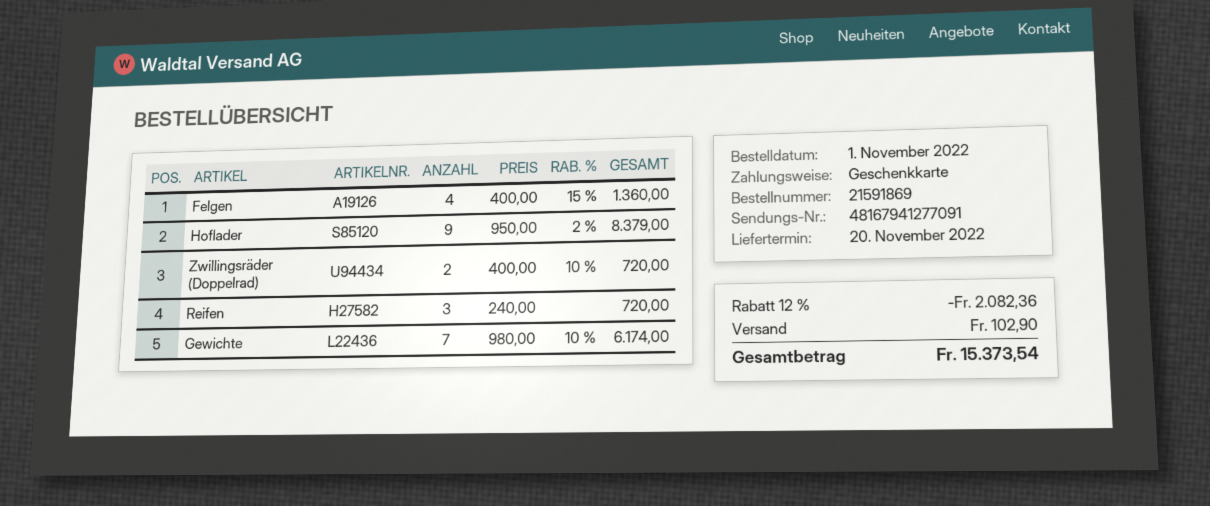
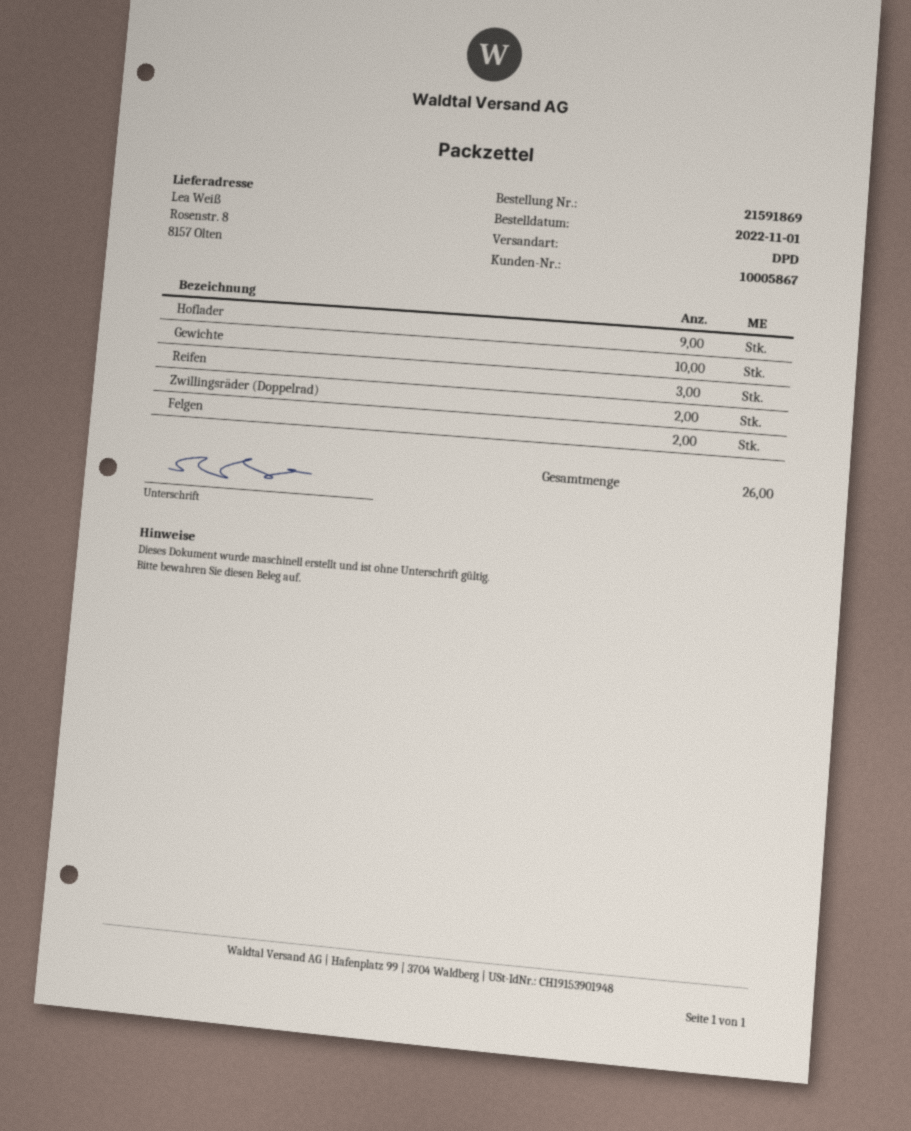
Felgen: 4 -> 2
Gewichte: 7 -> 10

